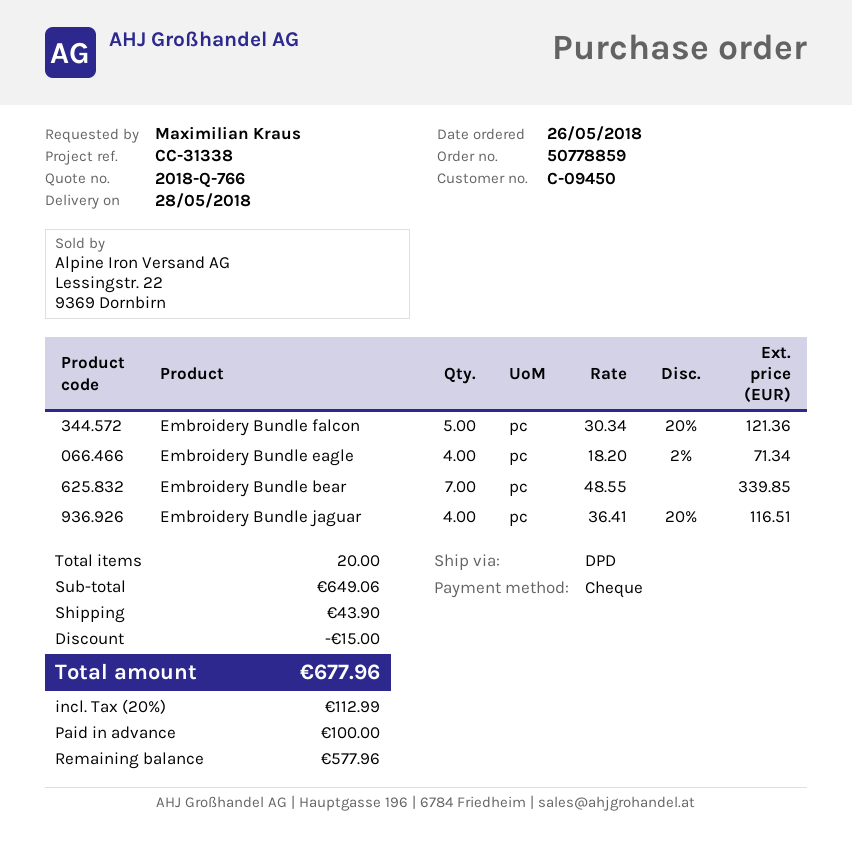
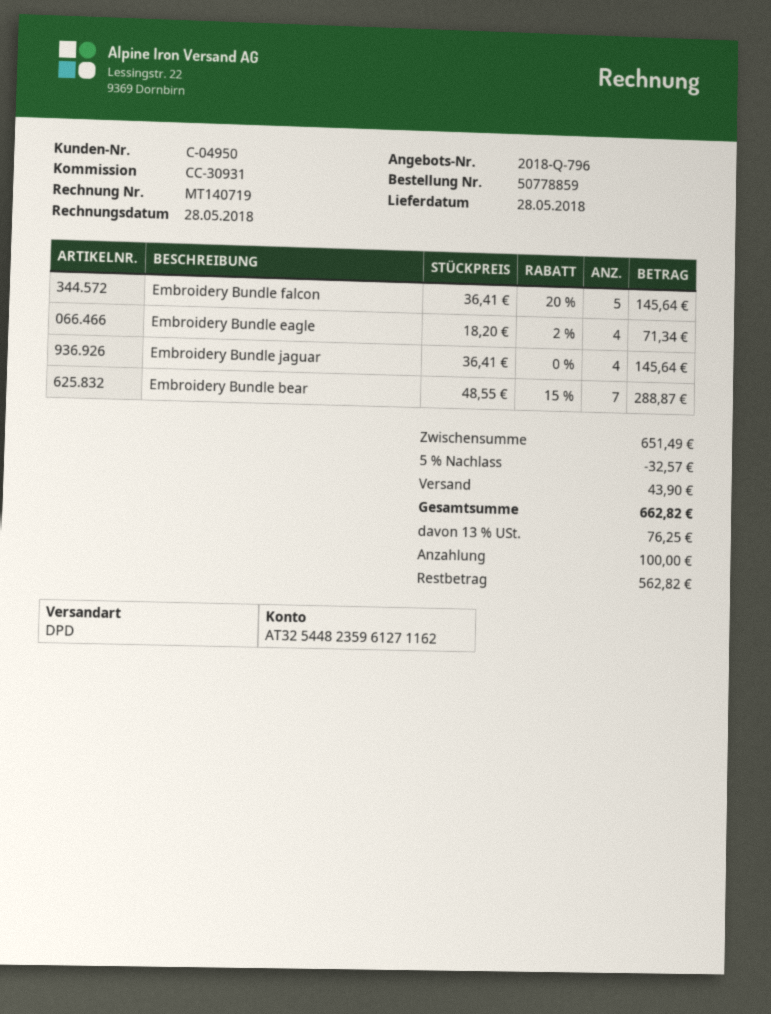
quote number: 2018-Q-766 -> 2018-Q-796
customer number: C-09450 -> C-04950
reference: CC-31338 -> CC-30931
Embroidery Bundle falcon: 5 x 30.34 - 20% = 121.36 -> 5 x 36.41 - 20% = 145.64
Embroidery Bundle bear: 7 x 48.55 = 339.85 -> 7 x 48.55 - 15% = 288.87
Embroidery Bundle jaguar: 4 x 36.41 - 20% = 116.51 -> 4 x 36.41 = 145.64
subtotal: 649.06 -> 651.49
discount: 15.00 -> 32.57
tax: 20% = 112.99 -> 13% = 76.25
total: 677.96 -> 662.82
balance: 577.96 -> 562.82

